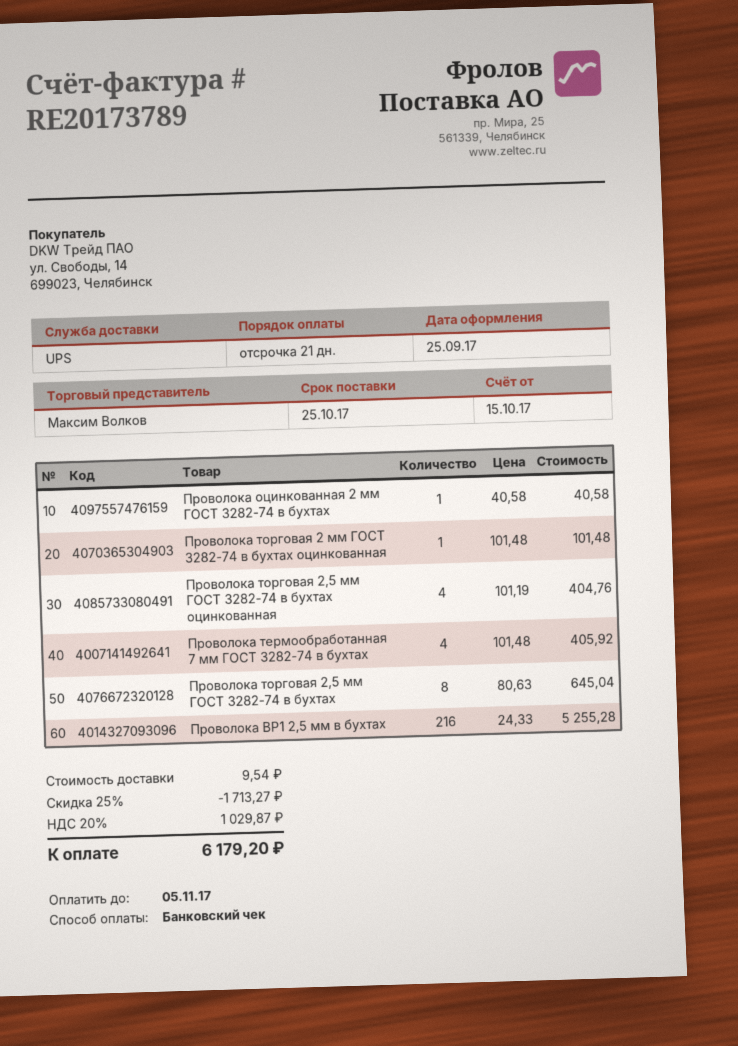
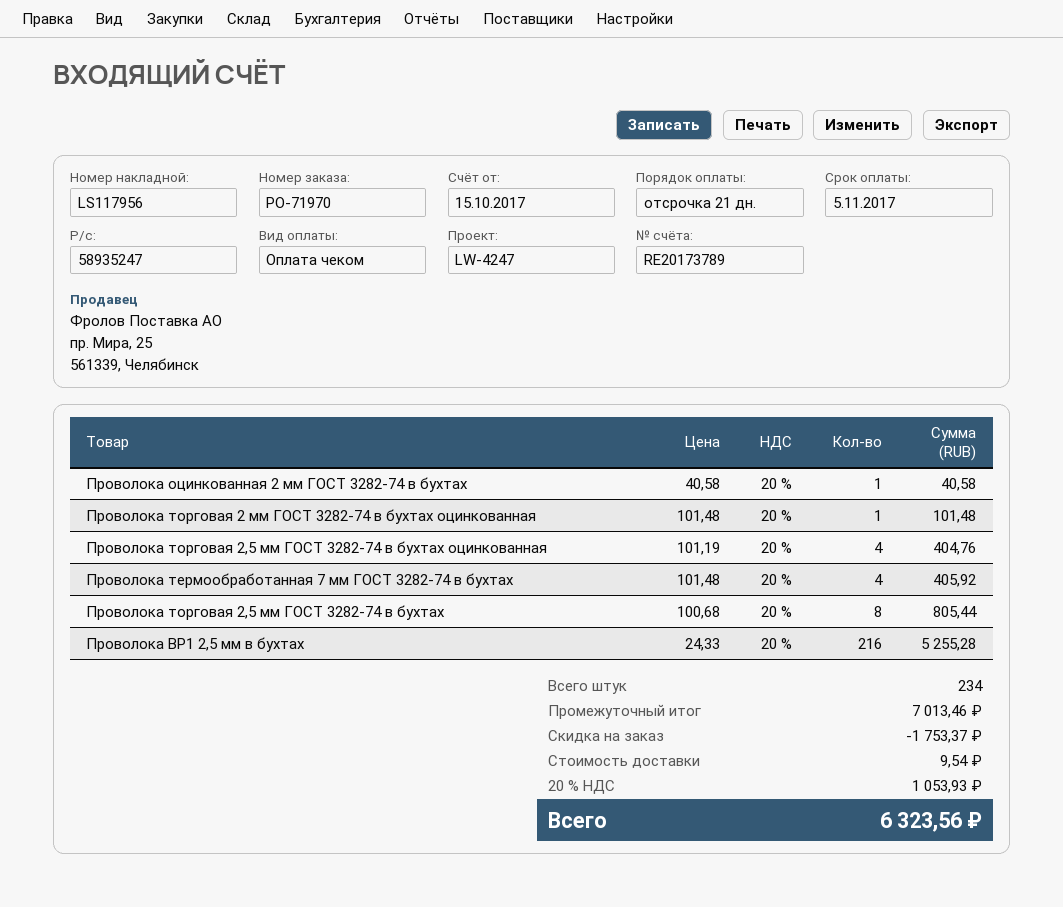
Проволока торговая 2,5 мм ГОСТ 3282-74 в бухтах: 8 x 80.63 = 645.04 -> 8 x 100.68 = 805.44
discount: 1713.27 -> 1753.37
tax: 20% = 1029.87 -> 20% = 1053.93
total: 6179.20 -> 6323.56

